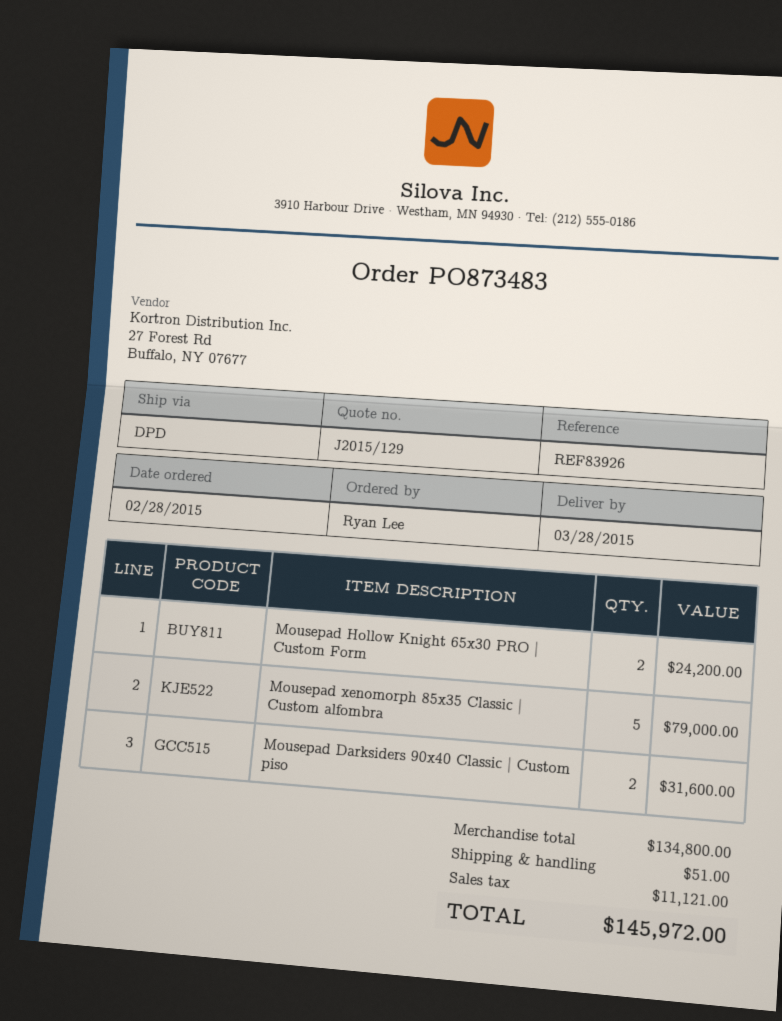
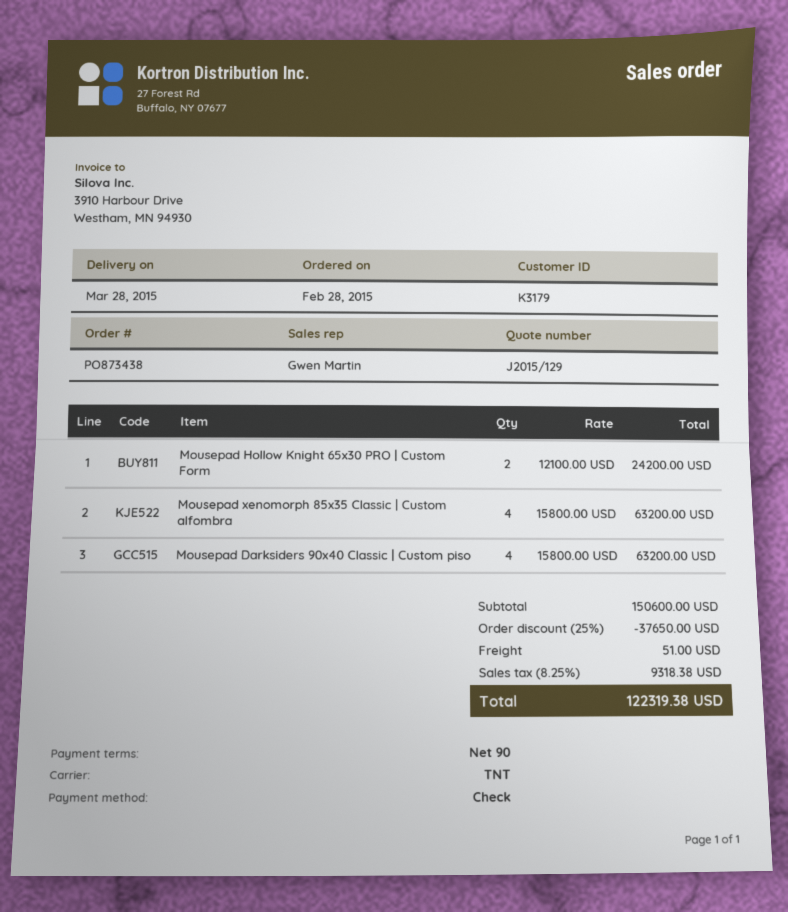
order number: PO873483 -> PO873438
shipping method: DPD -> TNT
Mousepad xenomorph 85x35 Classic | Custom alfombra: 5 for 79000.00 -> 4 for 63200.00
Mousepad Darksiders 90x40 Classic | Custom piso: 2 for 31600.00 -> 4 for 63200.00
subtotal: 134800.00 -> 150600.00
discount: none -> 25% = 37650.00
tax: 11121.00 -> 9318.38
total: 145972.00 -> 122319.38

